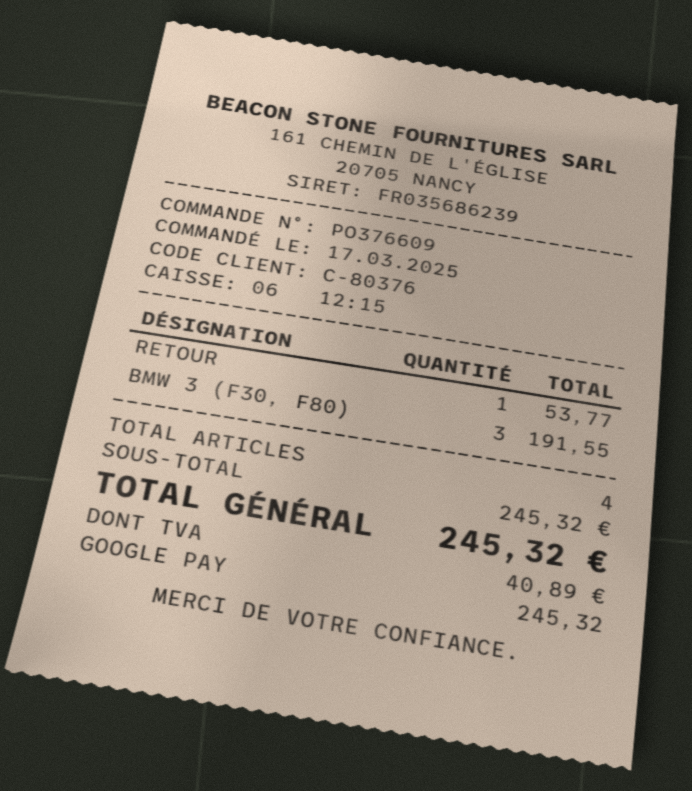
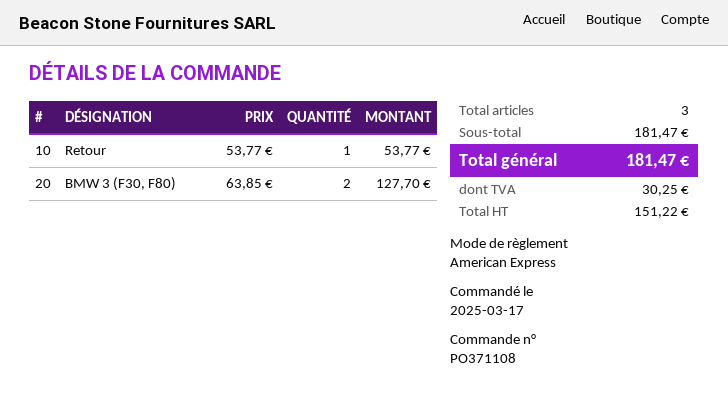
order number: PO376609 -> PO371108
payment method: Google Pay -> American Express
BMW 3 (F30, F80): 3 for 191.55 -> 2 for 127.70
total quantity: 4 -> 3
subtotal: 245.32 -> 181.47
tax: 40.89 -> 30.25
total: 245.32 -> 181.47

